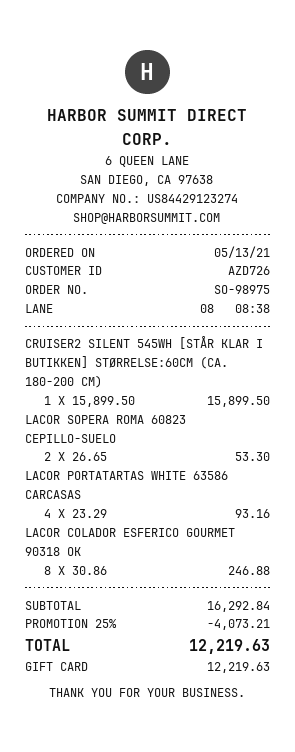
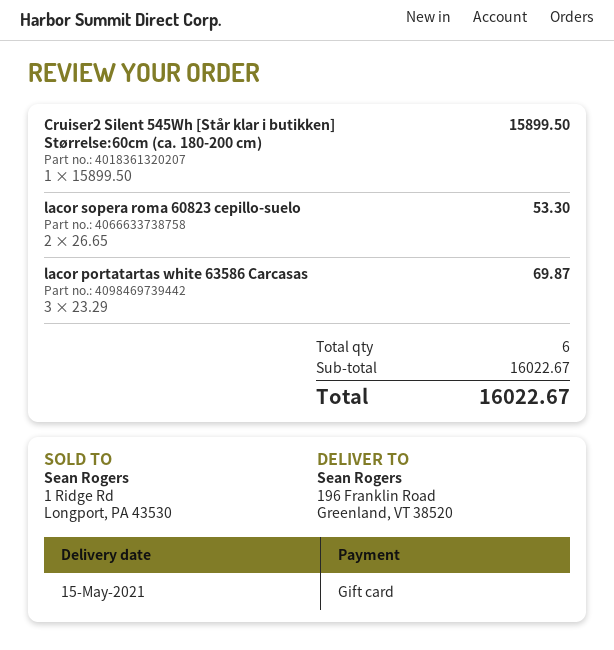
LACOR PORTATARTAS WHITE 63586 CARCASAS: 4 x 23.29 = 93.16 -> 3 x 23.29 = 69.87
LACOR COLADOR ESFERICO GOURMET 90318 OK: 8 x 30.86 = 246.88 -> none
subtotal: 16292.84 -> 16022.67
discount: 25% = 4073.21 -> none
total: 12219.63 -> 16022.67

